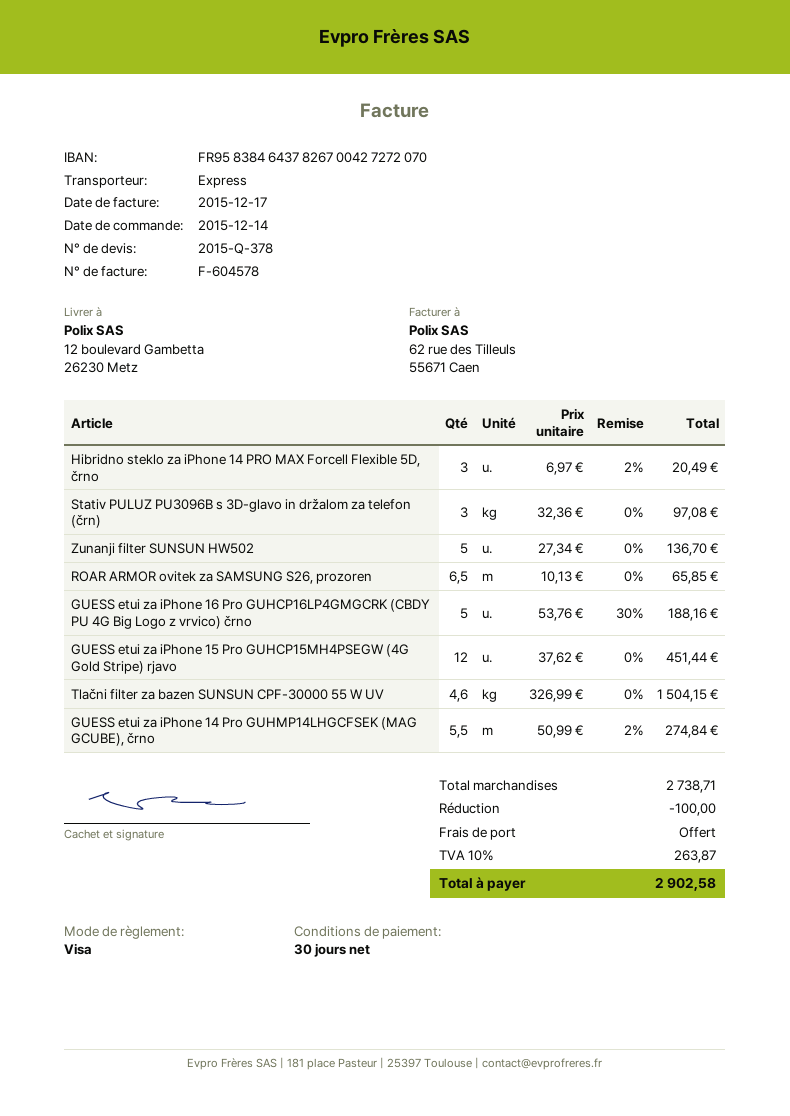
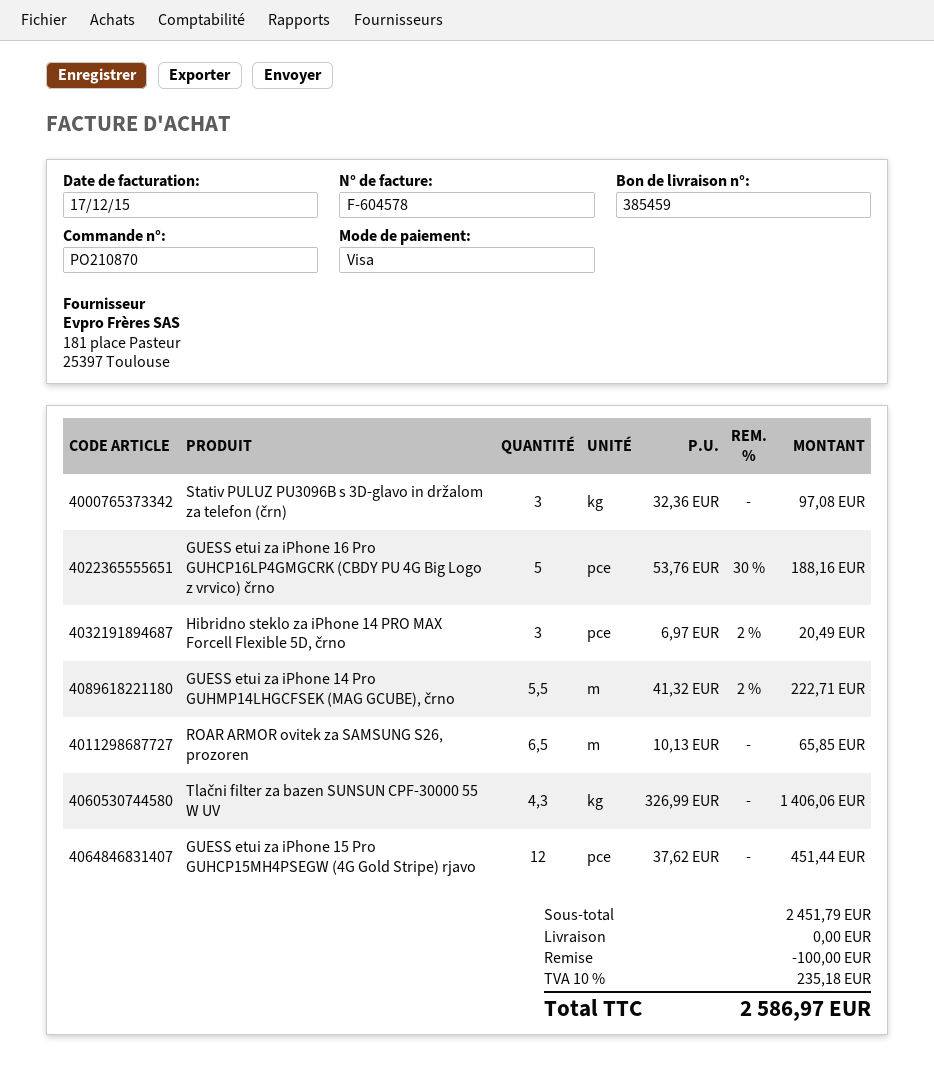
Zunanji filter SUNSUN HW502: 5 x 27.34 = 136.70 -> none
Tlačni filter za bazen SUNSUN CPF-30000 55 W UV: 4.6 x 326.99 = 1504.15 -> 4.3 x 326.99 = 1406.06
GUESS etui za iPhone 14 Pro GUHMP14LHGCFSEK (MAG GCUBE), črno: 5.5 x 50.99 - 2% = 274.84 -> 5.5 x 41.32 - 2% = 222.71
subtotal: 2738.71 -> 2451.79
tax: 10% = 263.87 -> 10% = 235.18
total: 2902.58 -> 2586.97

